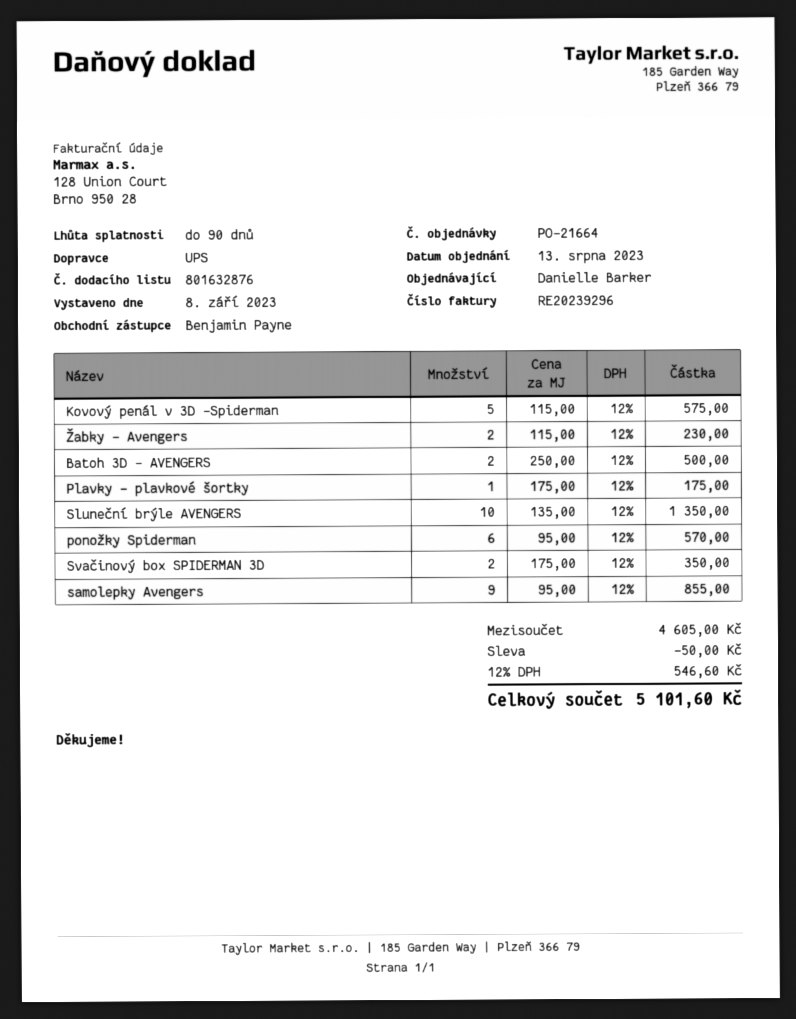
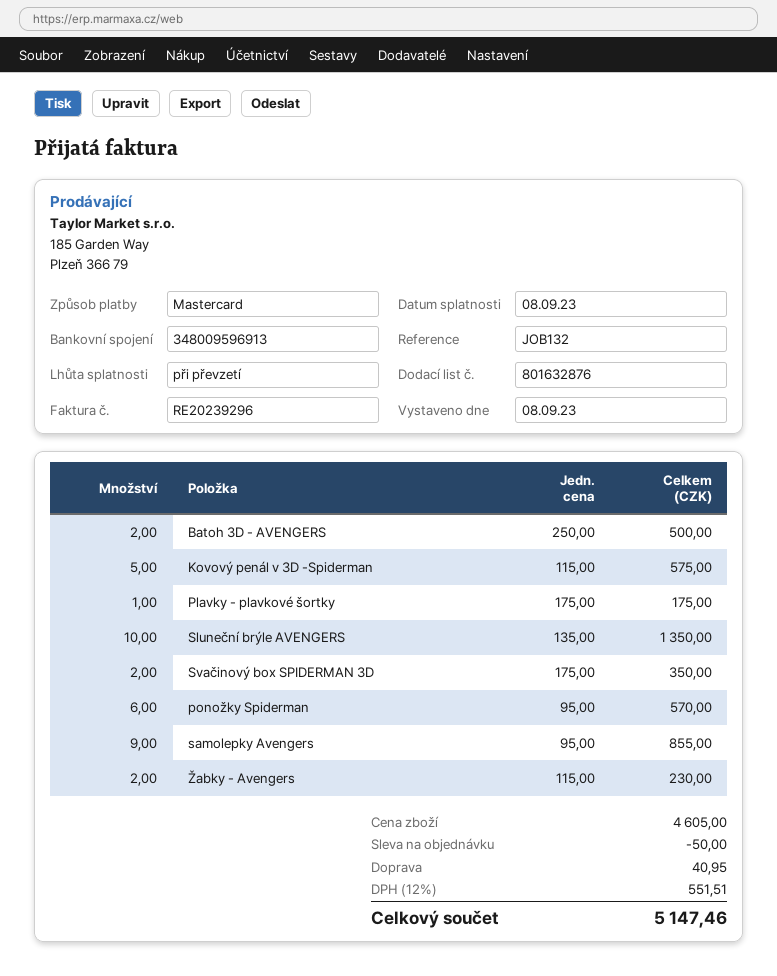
payment terms: 90 days -> on receipt
shipping: none -> 40.95
tax: 12% = 546.60 -> 12% = 551.51
total: 5101.60 -> 5147.46

